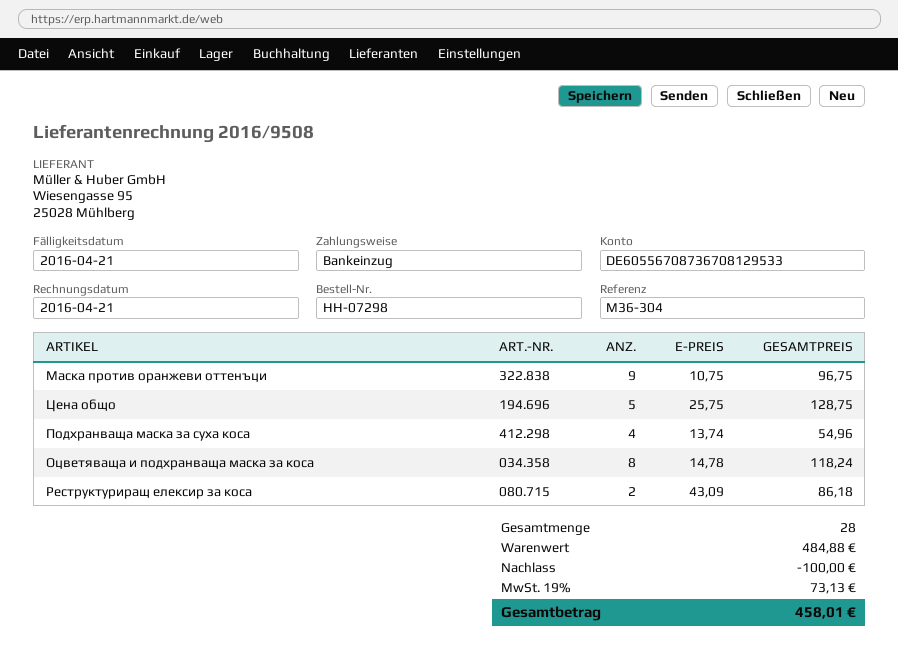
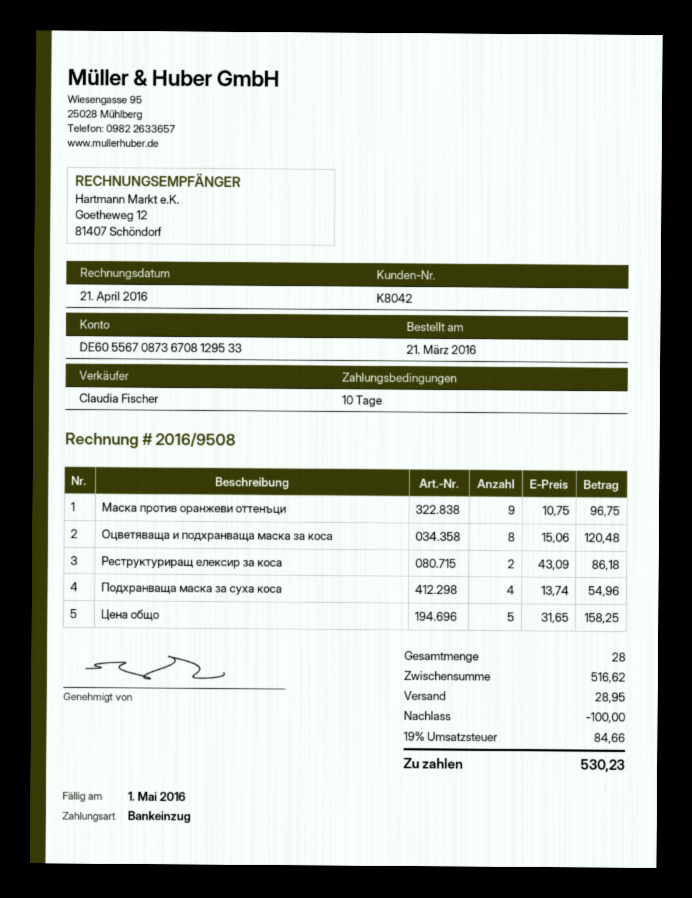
due date: 2016-04-21 -> 2016-05-01
Цена общо: 5 x 25.75 = 128.75 -> 5 x 31.65 = 158.25
Оцветяваща и подхранваща маска за коса: 8 x 14.78 = 118.24 -> 8 x 15.06 = 120.48
subtotal: 484.88 -> 516.62
shipping: none -> 28.95
tax: 19% = 73.13 -> 19% = 84.66
total: 458.01 -> 530.23

